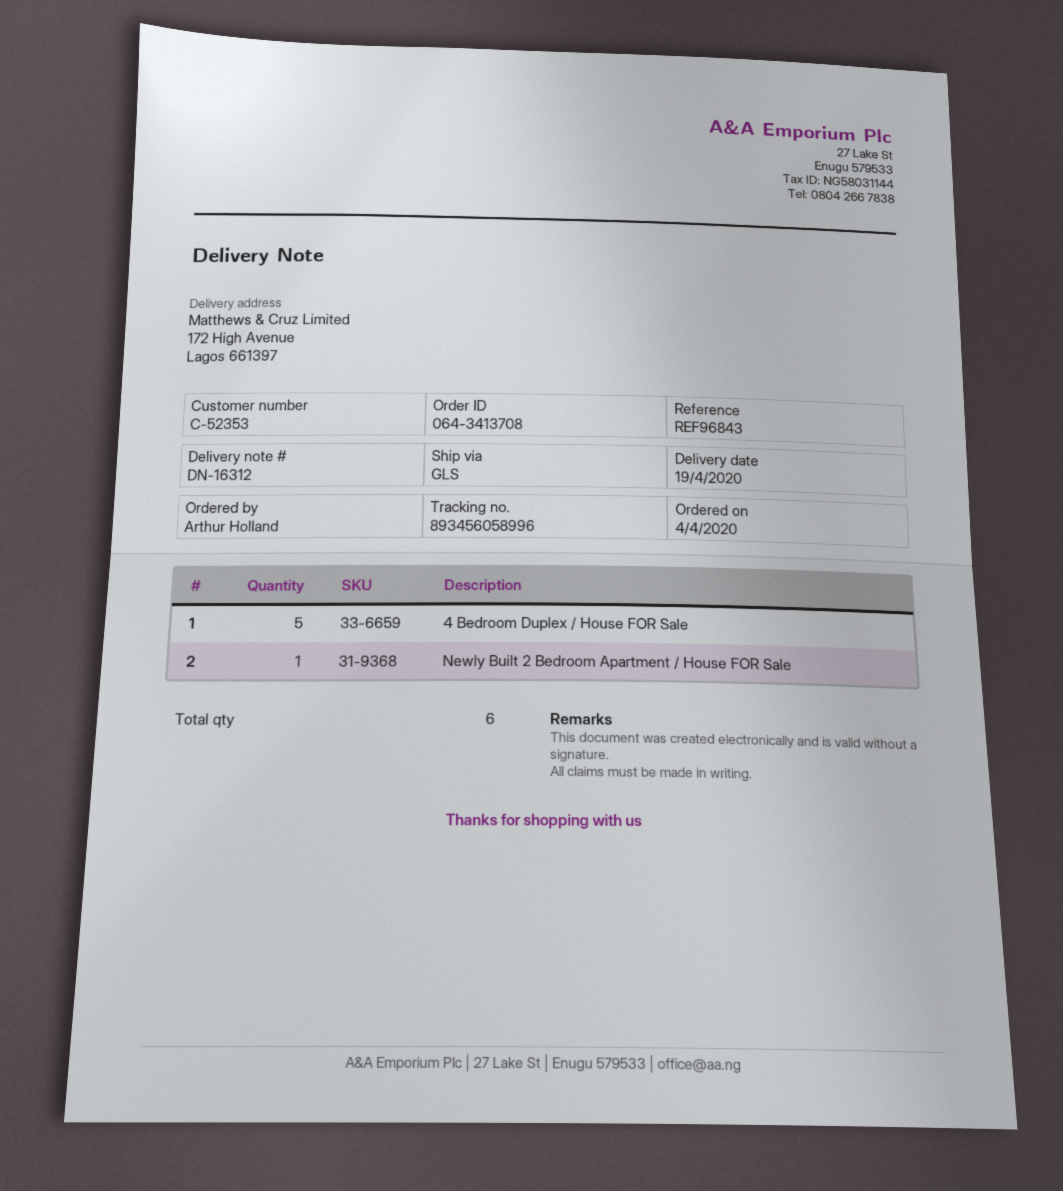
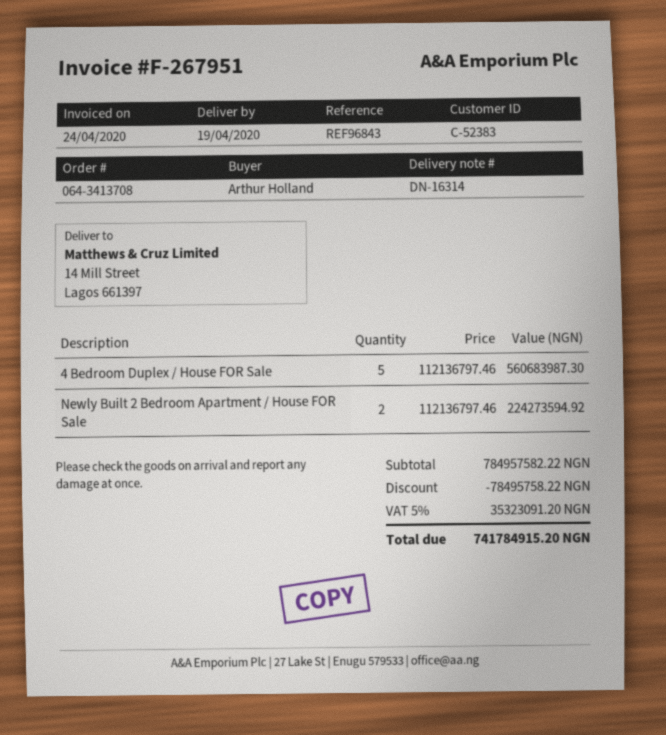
delivery note number: DN-16312 -> DN-16314
customer number: C-52353 -> C-52383
ship to: 172 High Avenue, Lagos 661397 -> 14 Mill Street, Lagos 661397
Newly Built 2 Bedroom Apartment / House FOR Sale: 1 -> 2

